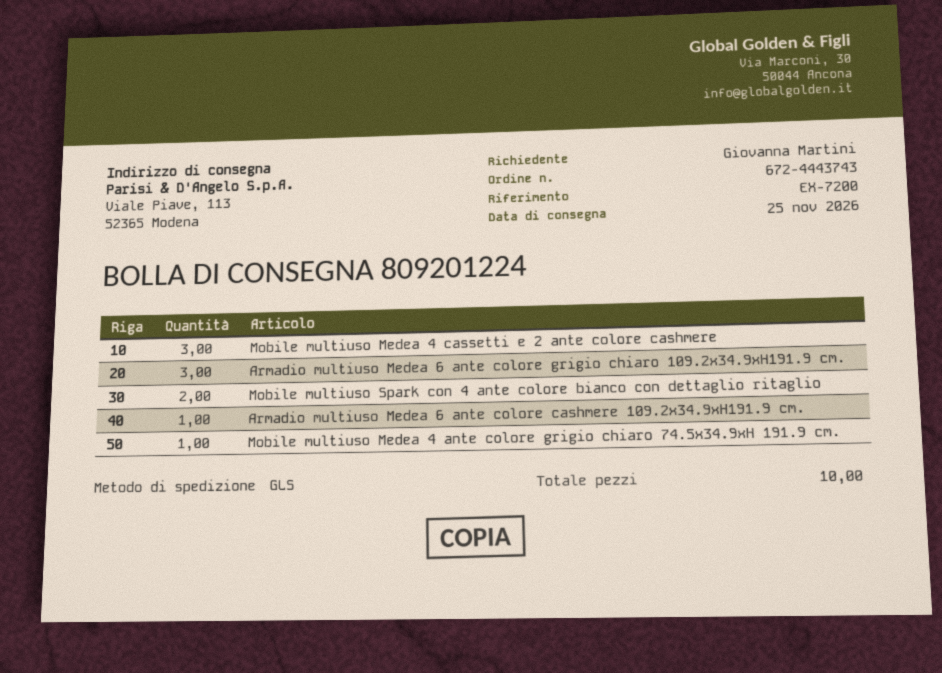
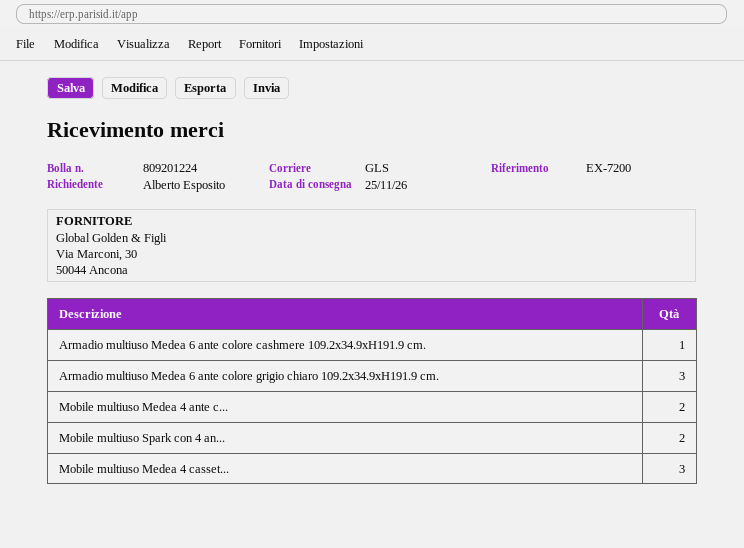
ordered by: Giovanna Martini -> Alberto Esposito
Mobile multiuso Medea 4 ante colore grigio chiaro 74.5x34.9xH 191.9 cm.: 1 -> 2

